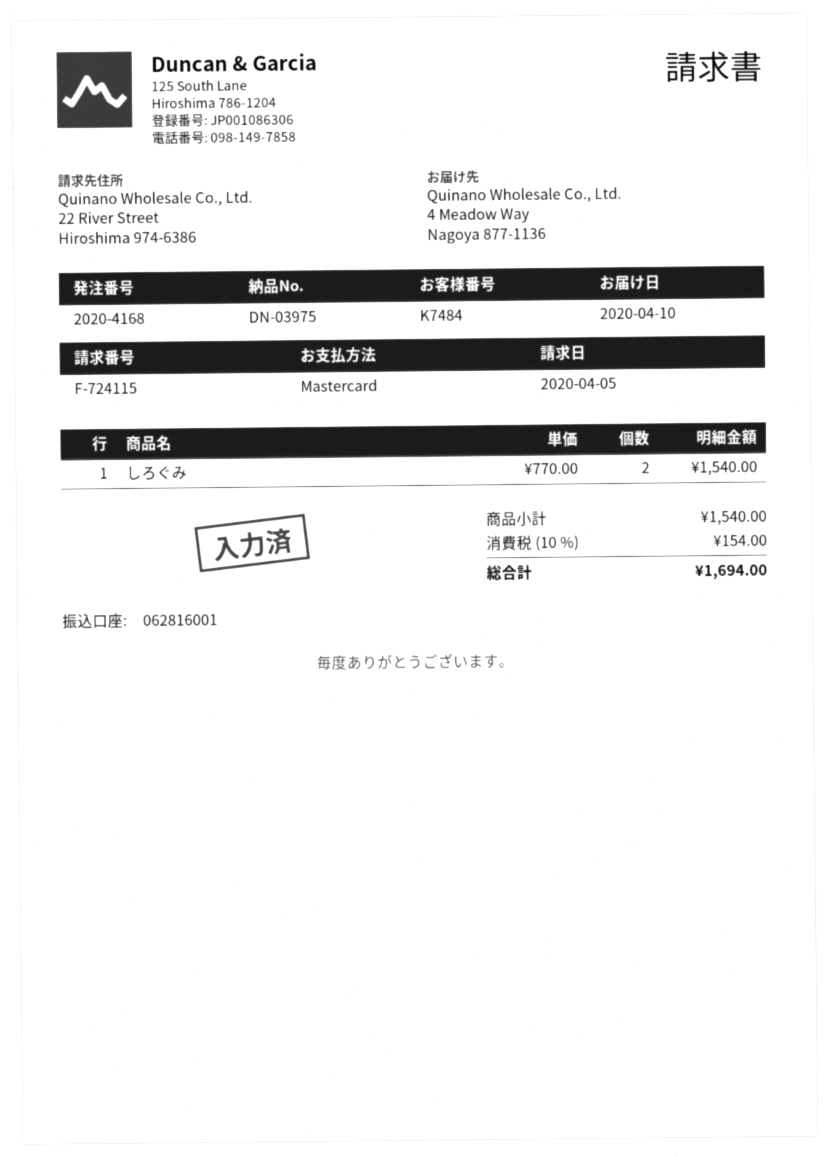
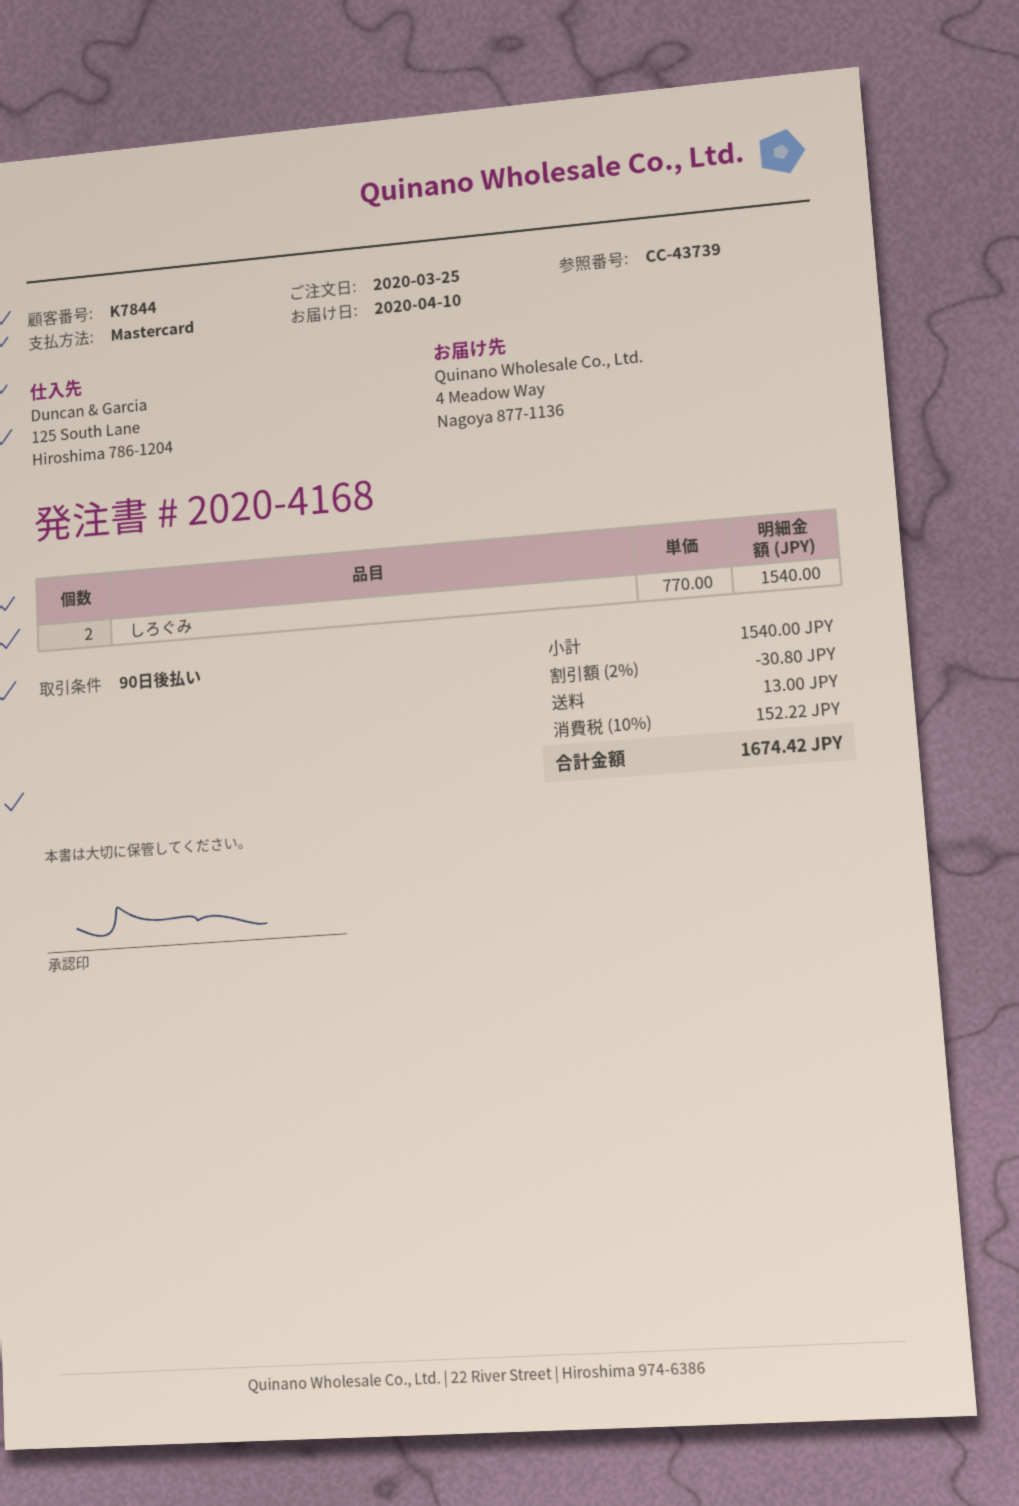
customer number: K7484 -> K7844
discount: none -> 2% = 30.80
shipping: none -> 13.00
tax: 10% = 154.00 -> 10% = 152.22
total: 1694.00 -> 1674.42

